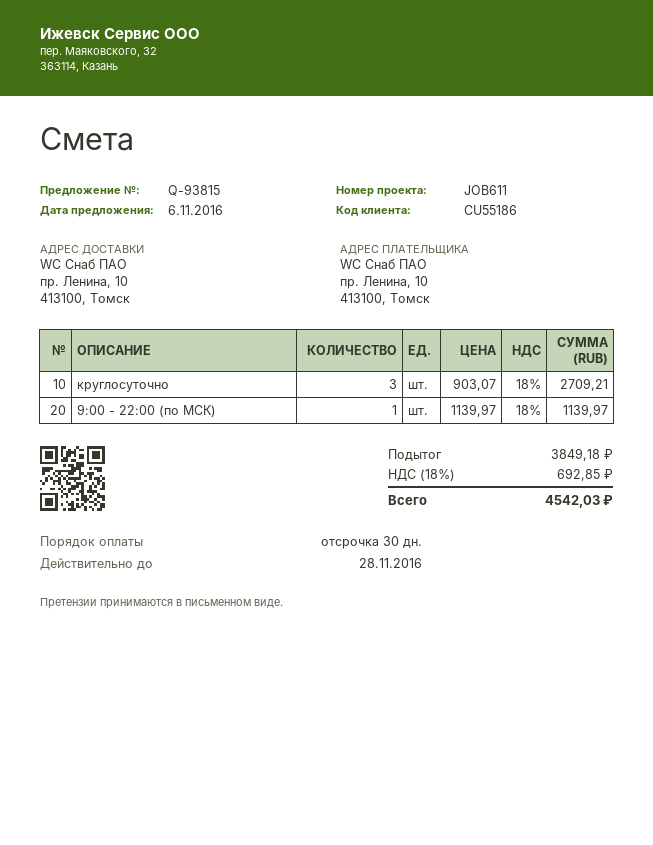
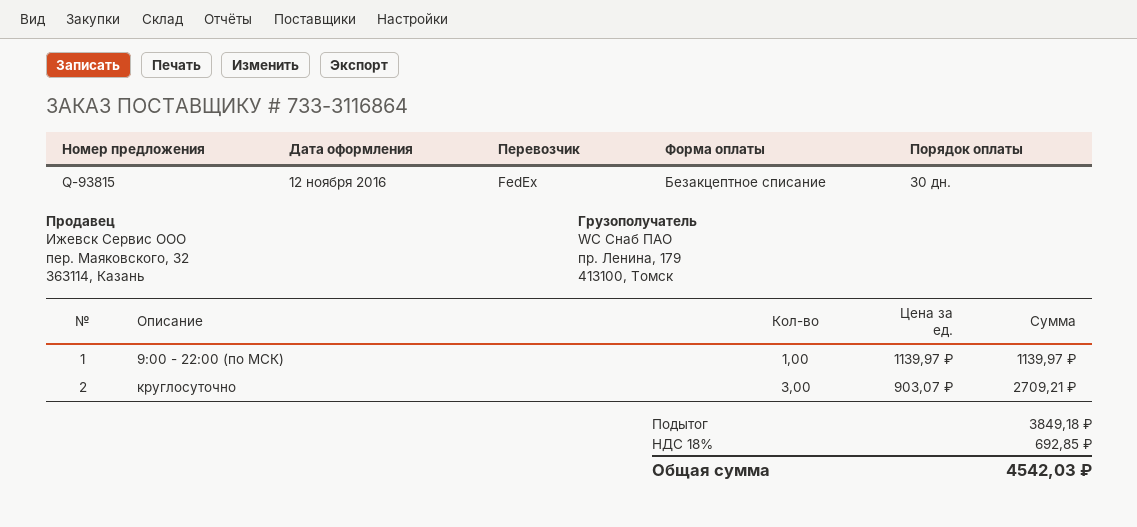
ship to: пр. Ленина, 10, 413100, Томск -> пр. Ленина, 179, 413100, Томск

